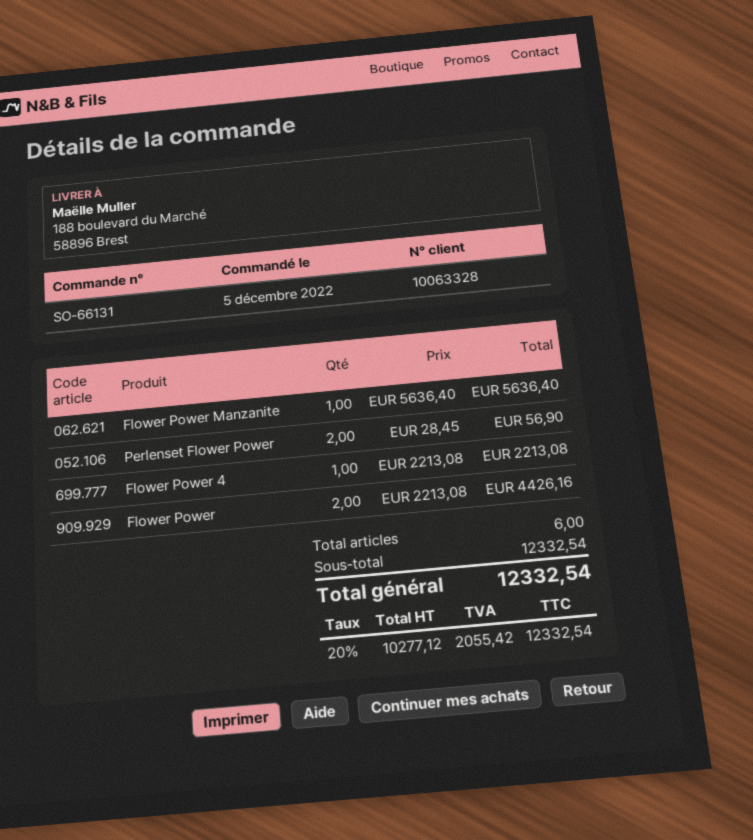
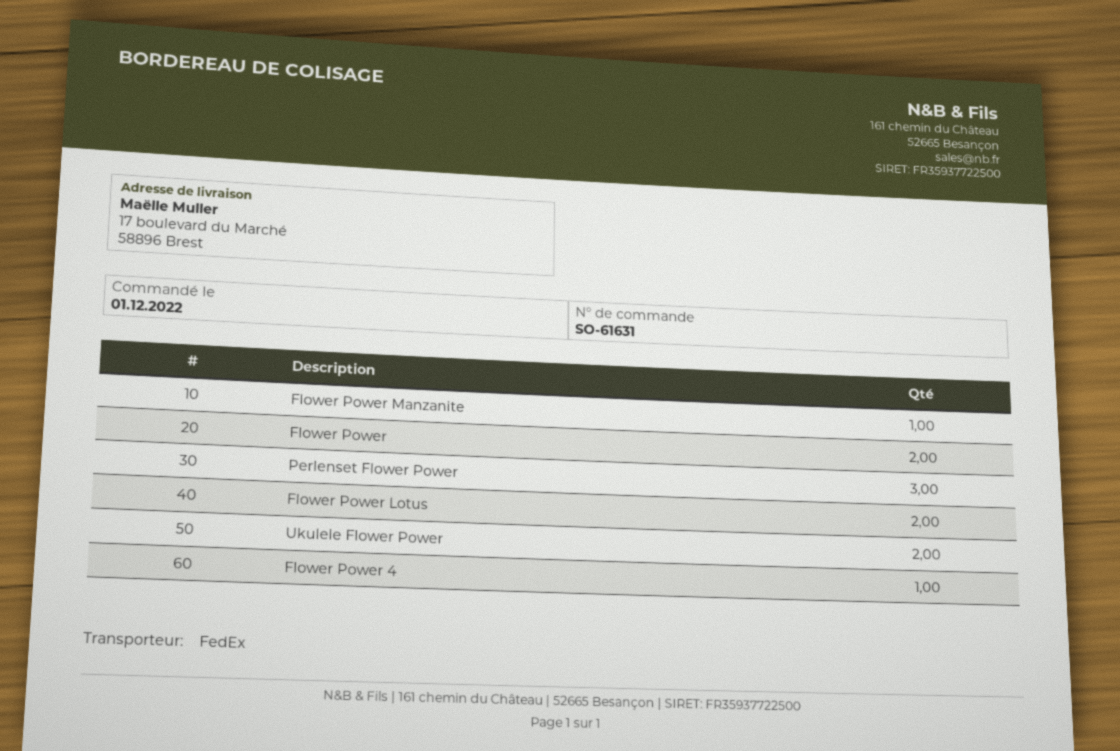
order number: SO-66131 -> SO-61631
order date: 2022-12-05 -> 2022-12-01
ship to: 188 boulevard du Marché, 58896 Brest -> 17 boulevard du Marché, 58896 Brest
Perlenset Flower Power: 2 -> 3
Flower Power Lotus: none -> 2
Ukulele Flower Power: none -> 2

